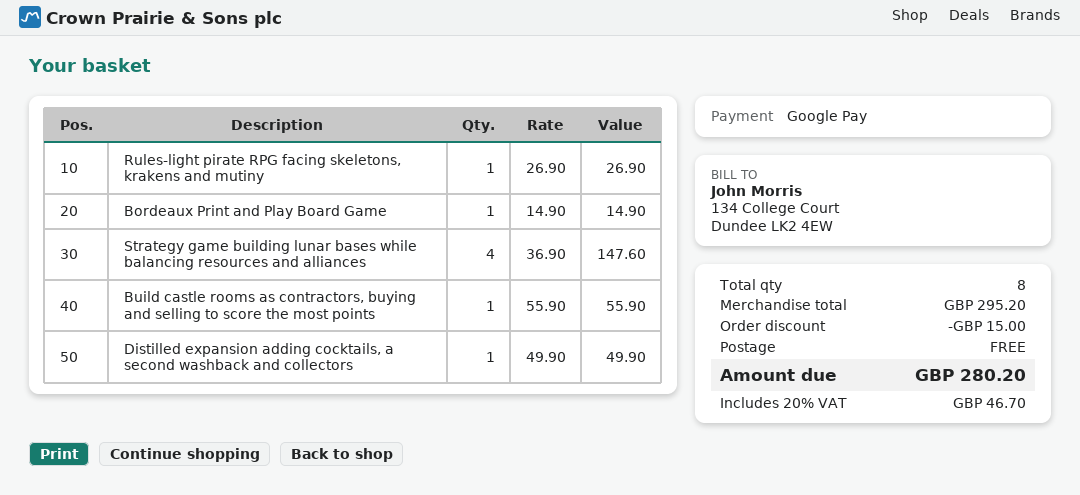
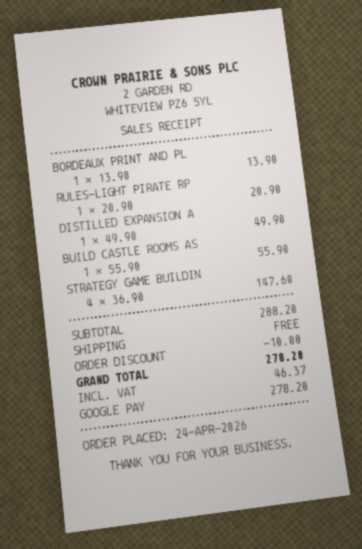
Rules-light pirate RPG facing skeletons, krakens and mutiny: 1 x 26.90 = 26.90 -> 1 x 20.90 = 20.90
Bordeaux Print and Play Board Game: 1 x 14.90 = 14.90 -> 1 x 13.90 = 13.90
subtotal: 295.20 -> 288.20
discount: 15.00 -> 10.00
tax: 46.70 -> 46.37
total: 280.20 -> 278.20

